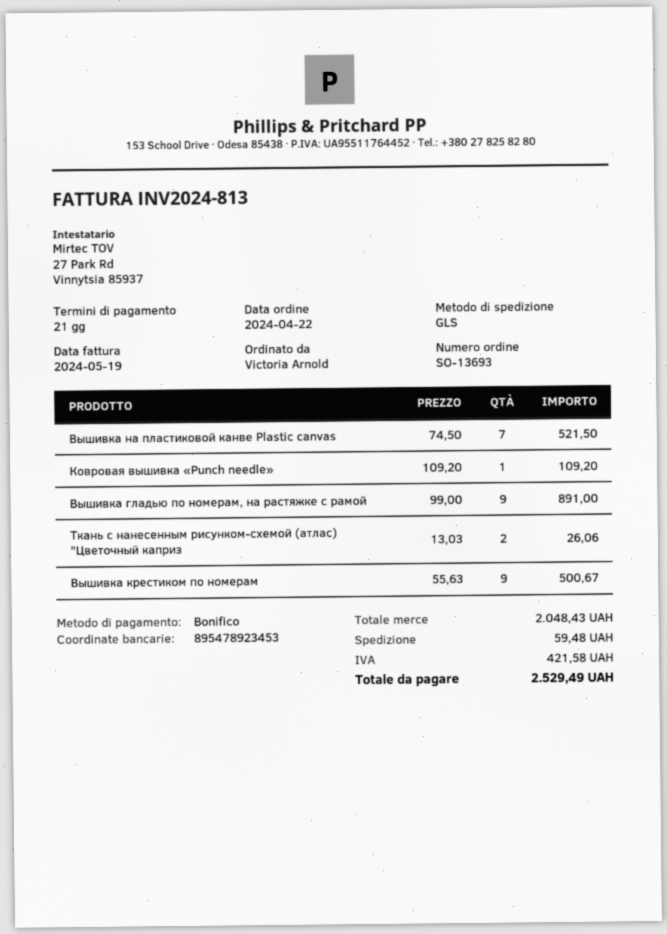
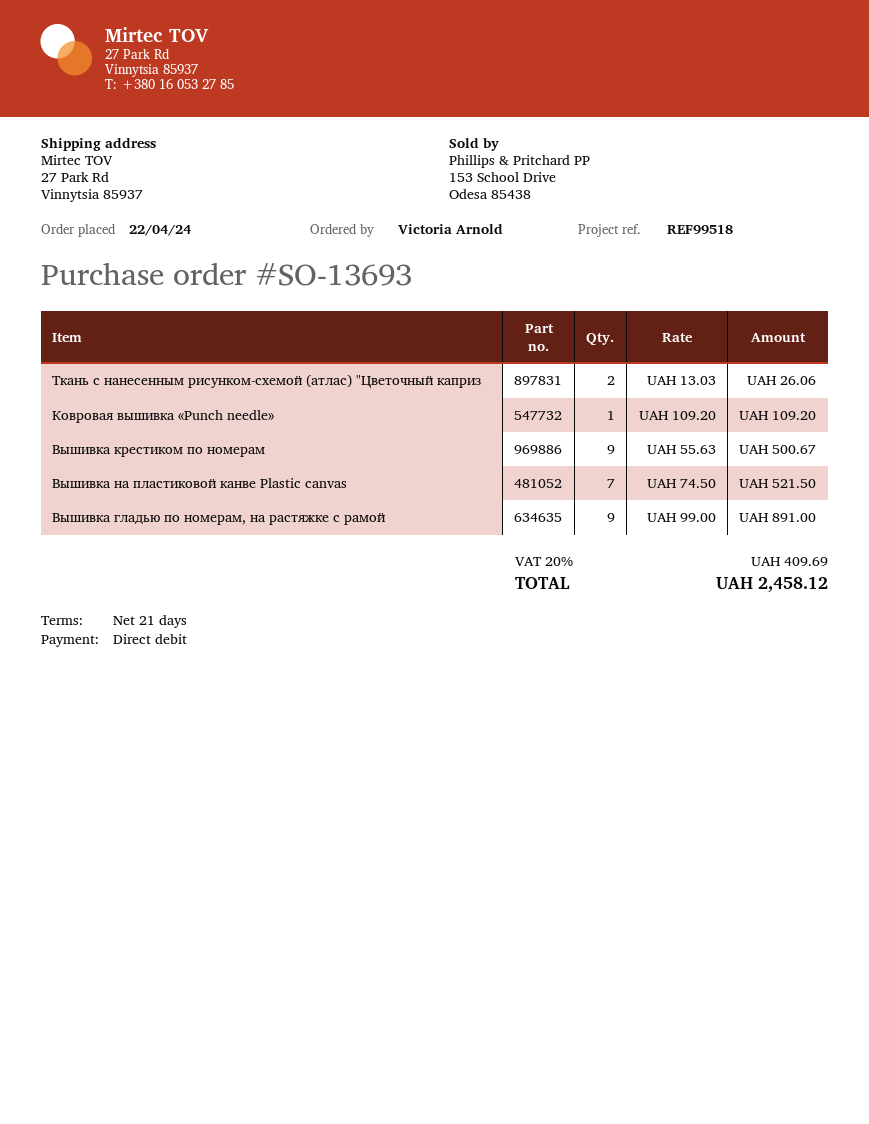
payment method: bank transfer -> direct debit
shipping: 59.48 -> none
tax: 421.58 -> 409.69
total: 2529.49 -> 2458.12

